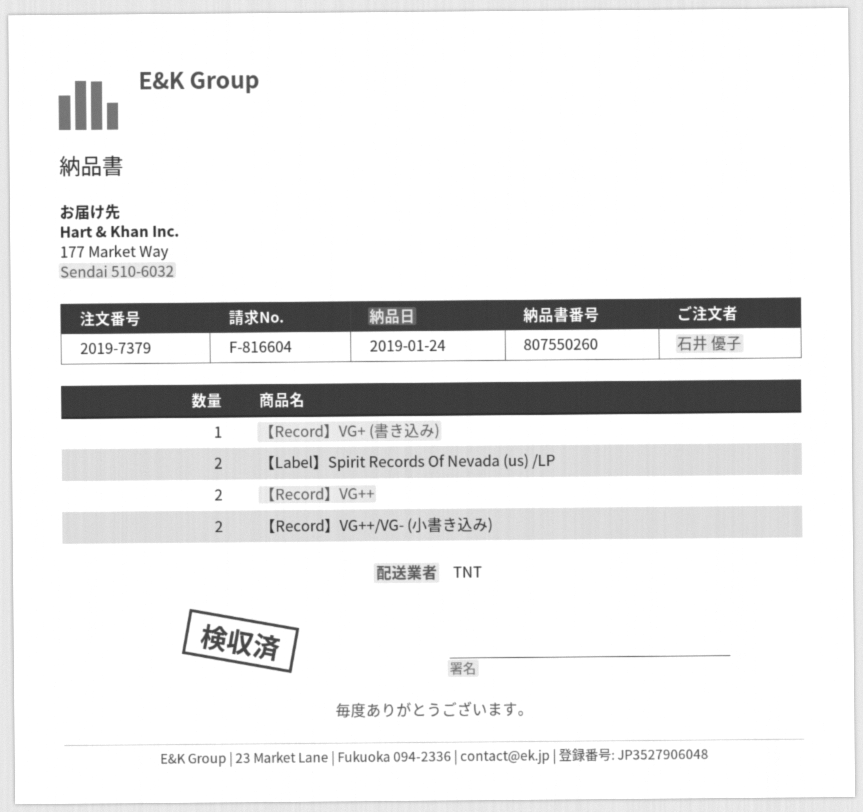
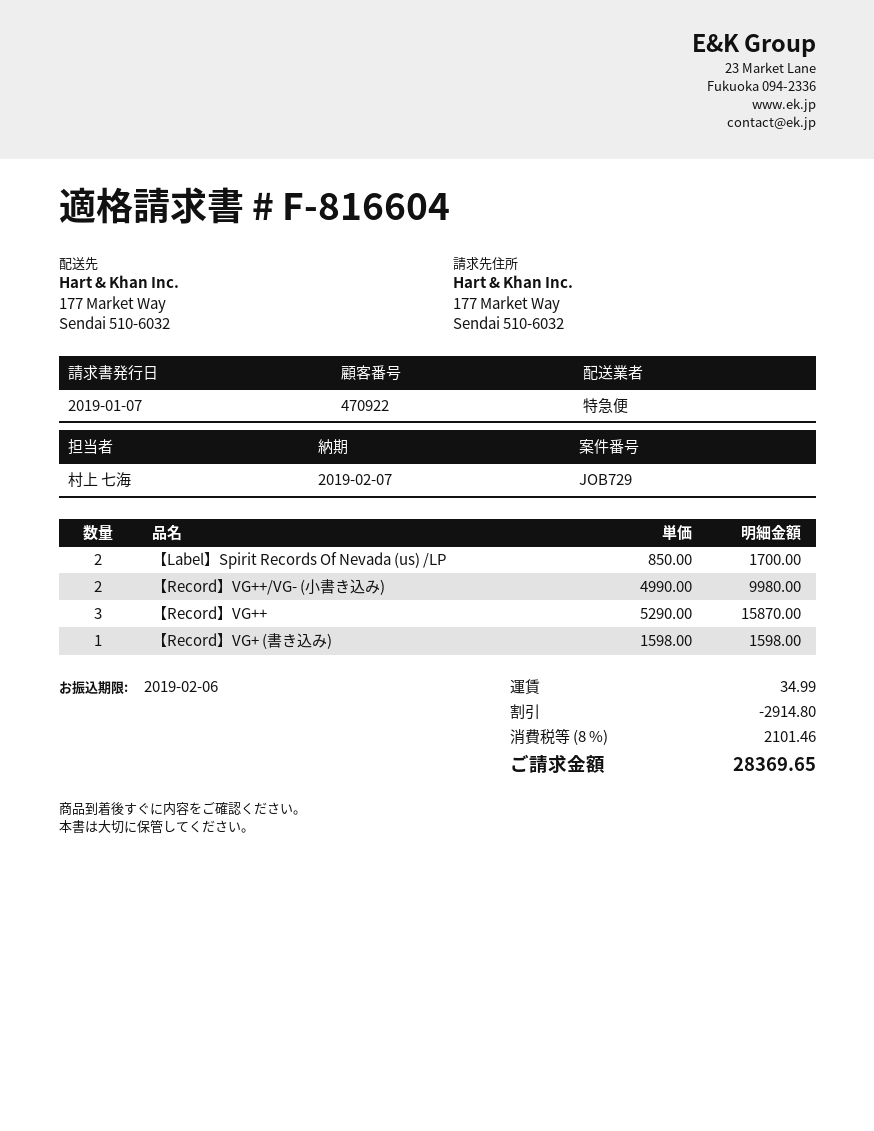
delivery date: 2019-01-24 -> 2019-02-07
shipping method: TNT -> express
【Record】VG++: 2 -> 3

